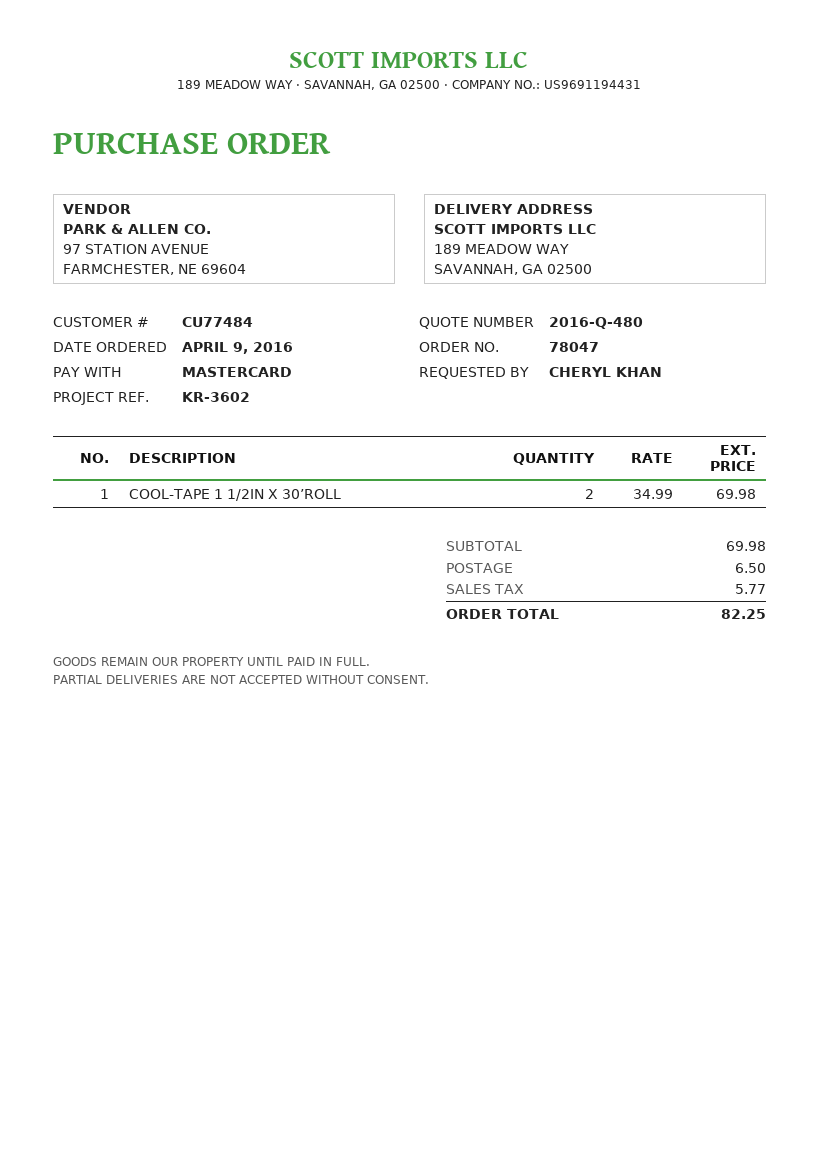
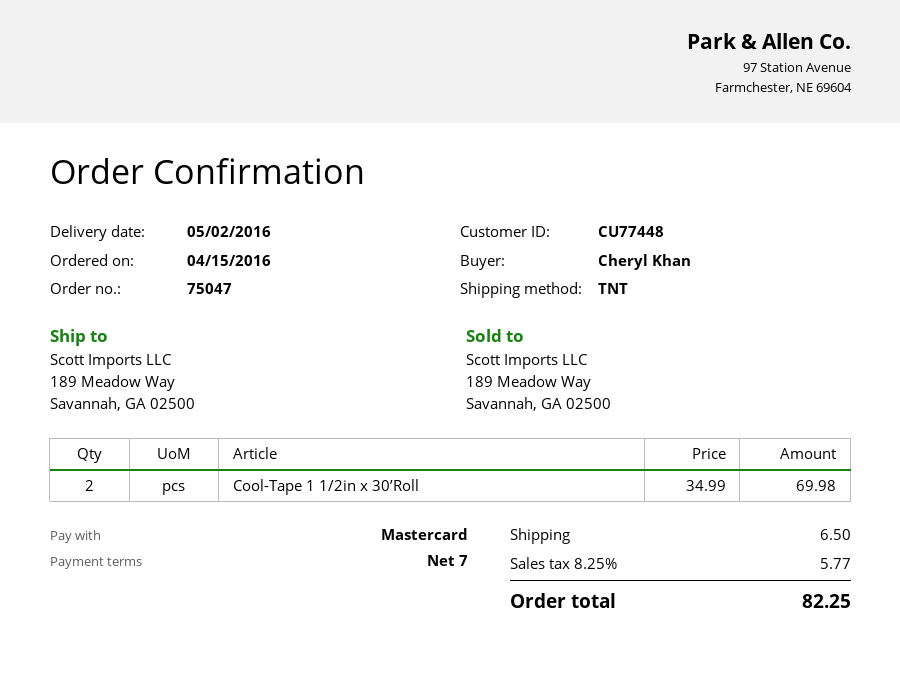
order number: 78047 -> 75047
order date: 2016-04-09 -> 2016-04-15
customer number: CU77484 -> CU77448

